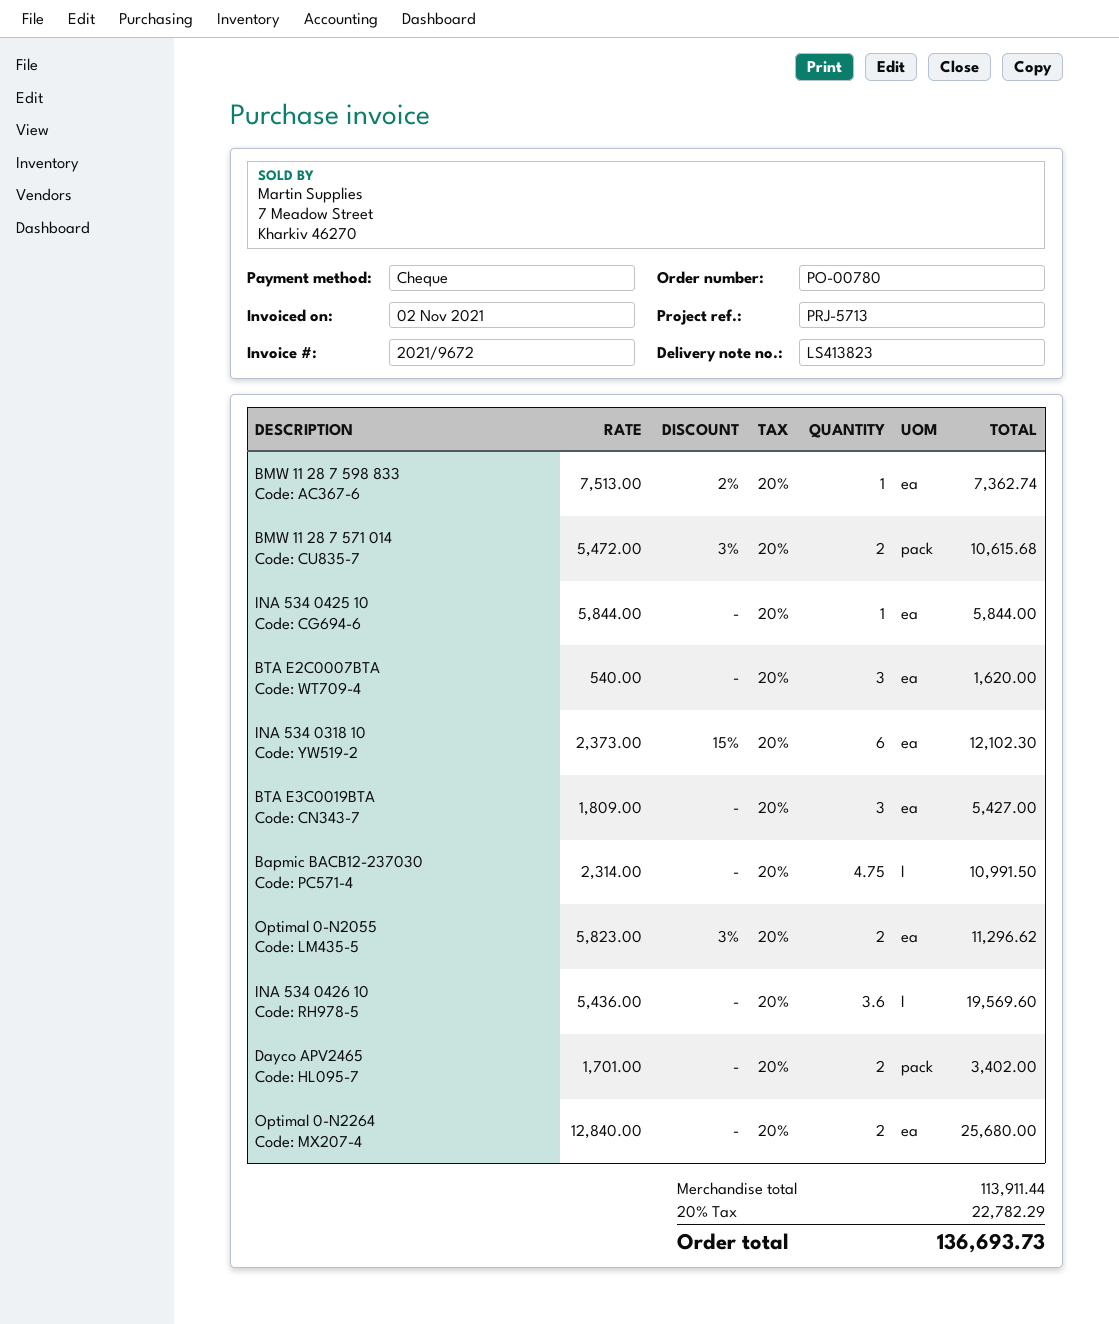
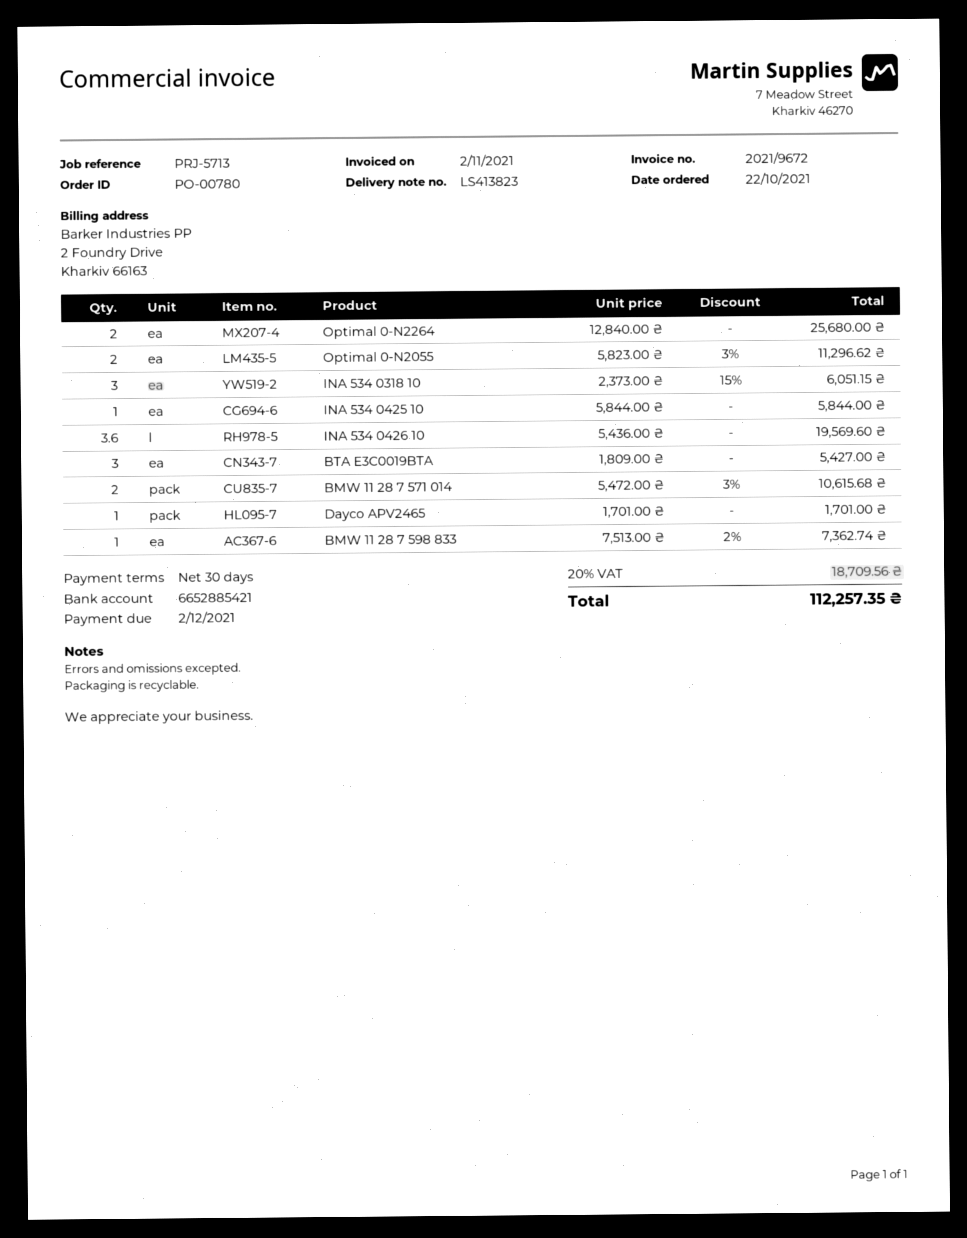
BTA E2C0007BTA: 3 x 540.00 = 1620.00 -> none
INA 534 0318 10: 6 x 2373.00 - 15% = 12102.30 -> 3 x 2373.00 - 15% = 6051.15
Bapmic BACB12-237030: 4.75 x 2314.00 = 10991.50 -> none
Dayco APV2465: 2 x 1701.00 = 3402.00 -> 1 x 1701.00 = 1701.00
tax: 20% = 22782.29 -> 20% = 18709.56
total: 136693.73 -> 112257.35

